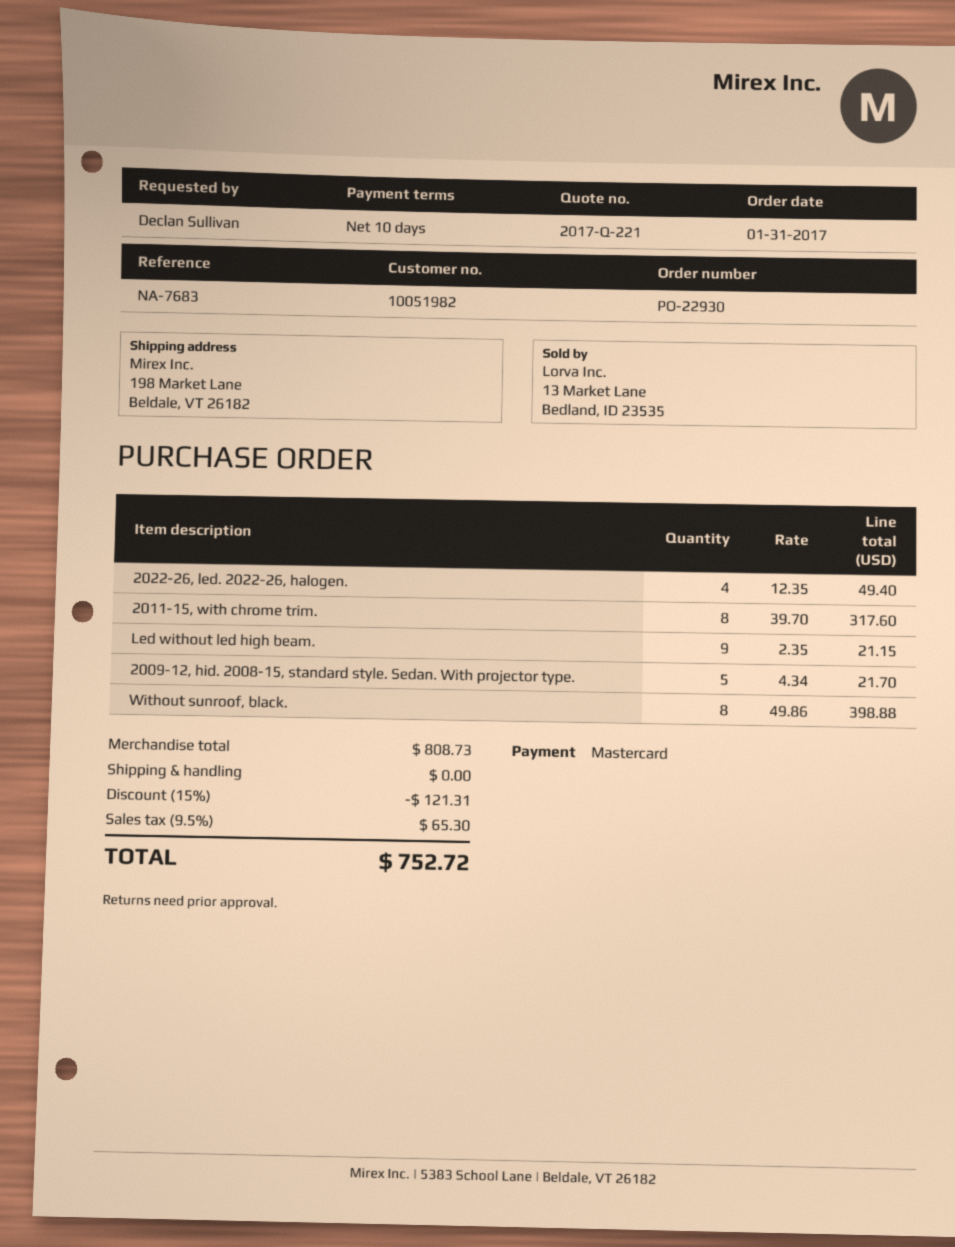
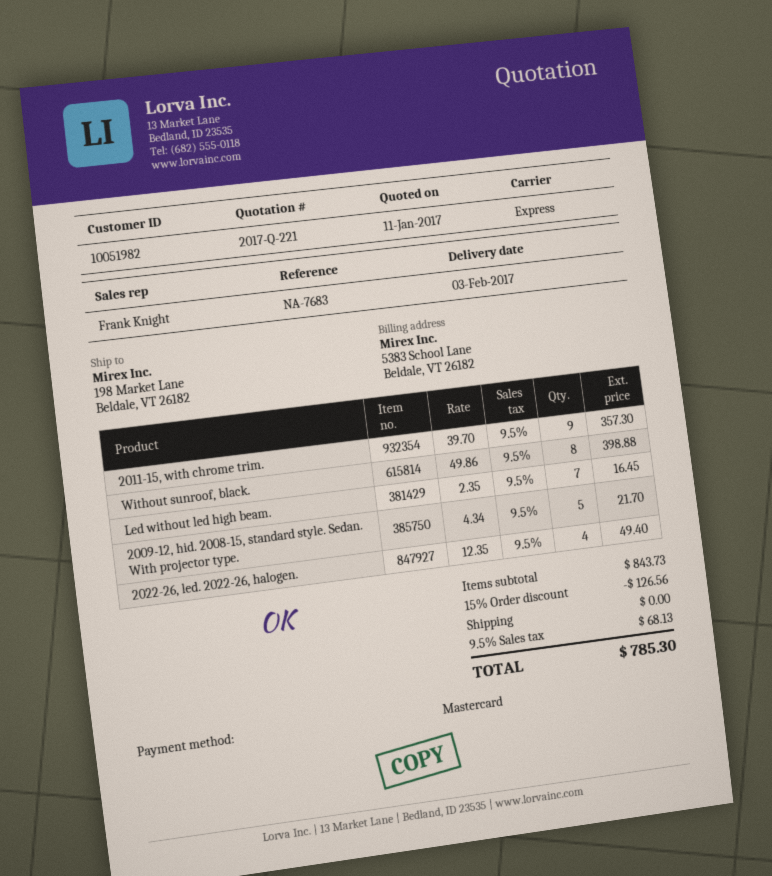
2011-15, with chrome trim.: 8 x 39.70 = 317.60 -> 9 x 39.70 = 357.30
Led without led high beam.: 9 x 2.35 = 21.15 -> 7 x 2.35 = 16.45
subtotal: 808.73 -> 843.73
discount: 15% = 121.31 -> 15% = 126.56
tax: 9.5% = 65.30 -> 9.5% = 68.13
total: 752.72 -> 785.30

